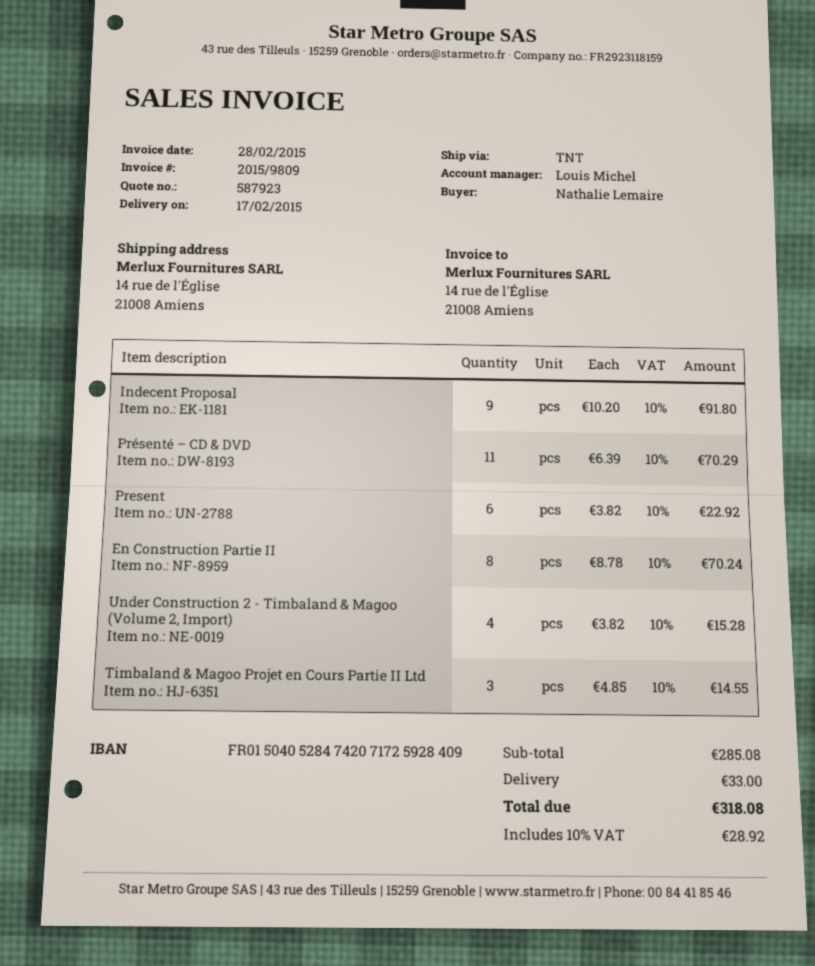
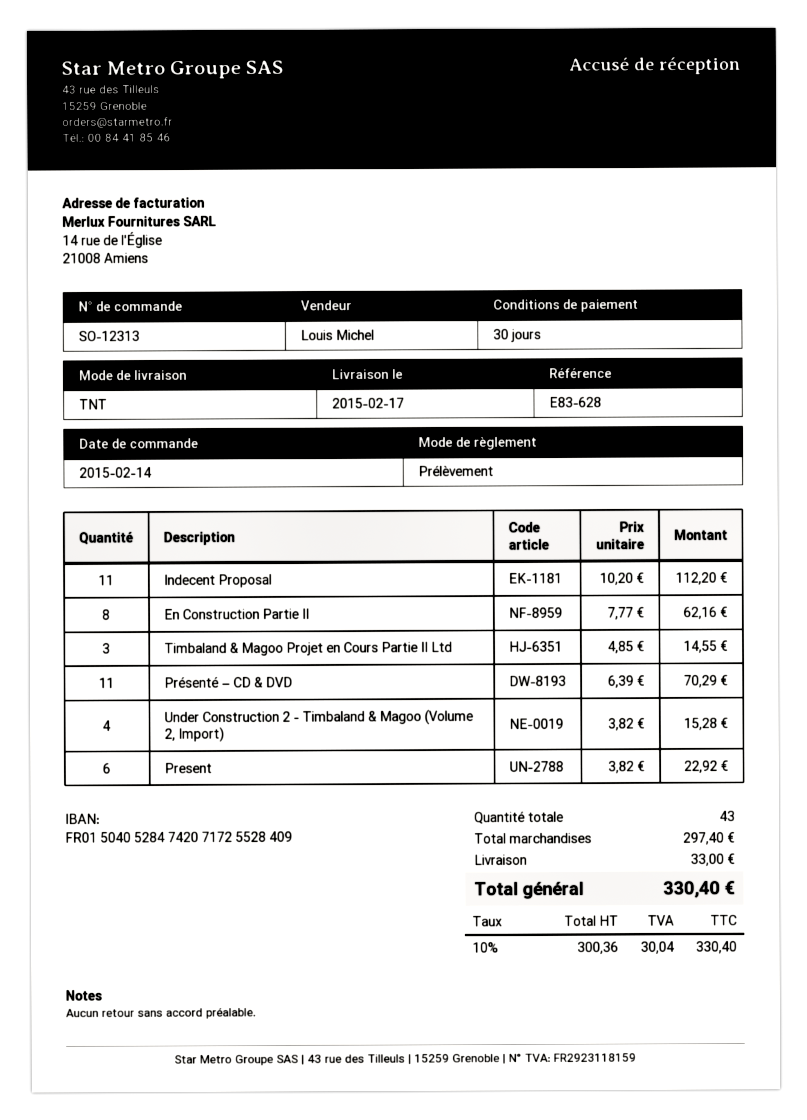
bank account: FR0150405284742071725928409 -> FR0150405284742071725528409
Indecent Proposal: 9 x 10.20 = 91.80 -> 11 x 10.20 = 112.20
En Construction Partie II: 8 x 8.78 = 70.24 -> 8 x 7.77 = 62.16
subtotal: 285.08 -> 297.40
tax: 10% = 28.92 -> 10% = 30.04
total: 318.08 -> 330.40

